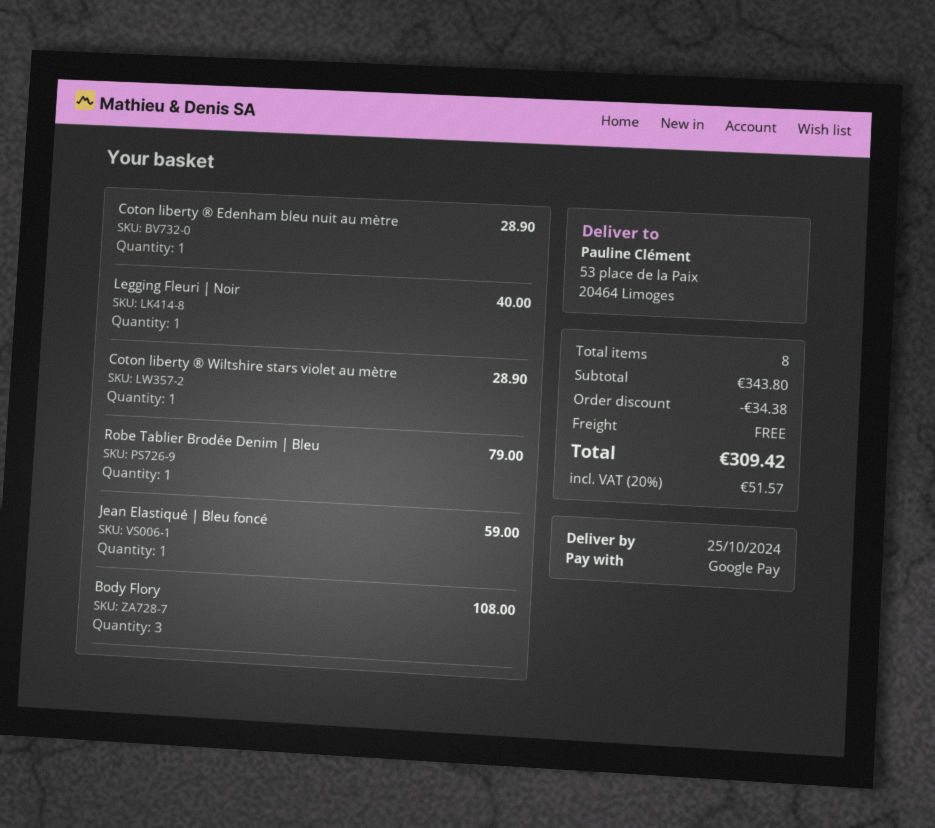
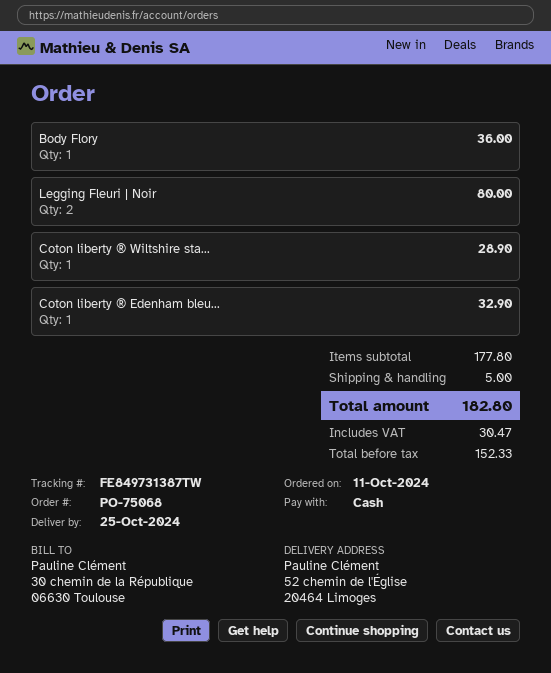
payment method: Google Pay -> cash
ship to: 53 place de la Paix, 20464 Limoges -> 52 chemin de l'Église, 20464 Limoges
Coton liberty ® Edenham bleu nuit au mètre: 1 for 28.90 -> 1 for 32.90
Legging Fleuri | Noir: 1 for 40.00 -> 2 for 80.00
Robe Tablier Brodée Denim | Bleu: 1 for 79.00 -> none
Jean Elastiqué | Bleu foncé: 1 for 59.00 -> none
Body Flory: 3 for 108.00 -> 1 for 36.00
subtotal: 343.80 -> 177.80
discount: 34.38 -> none
shipping: 0.00 -> 5.00
tax: 51.57 -> 30.47
total: 309.42 -> 182.80

